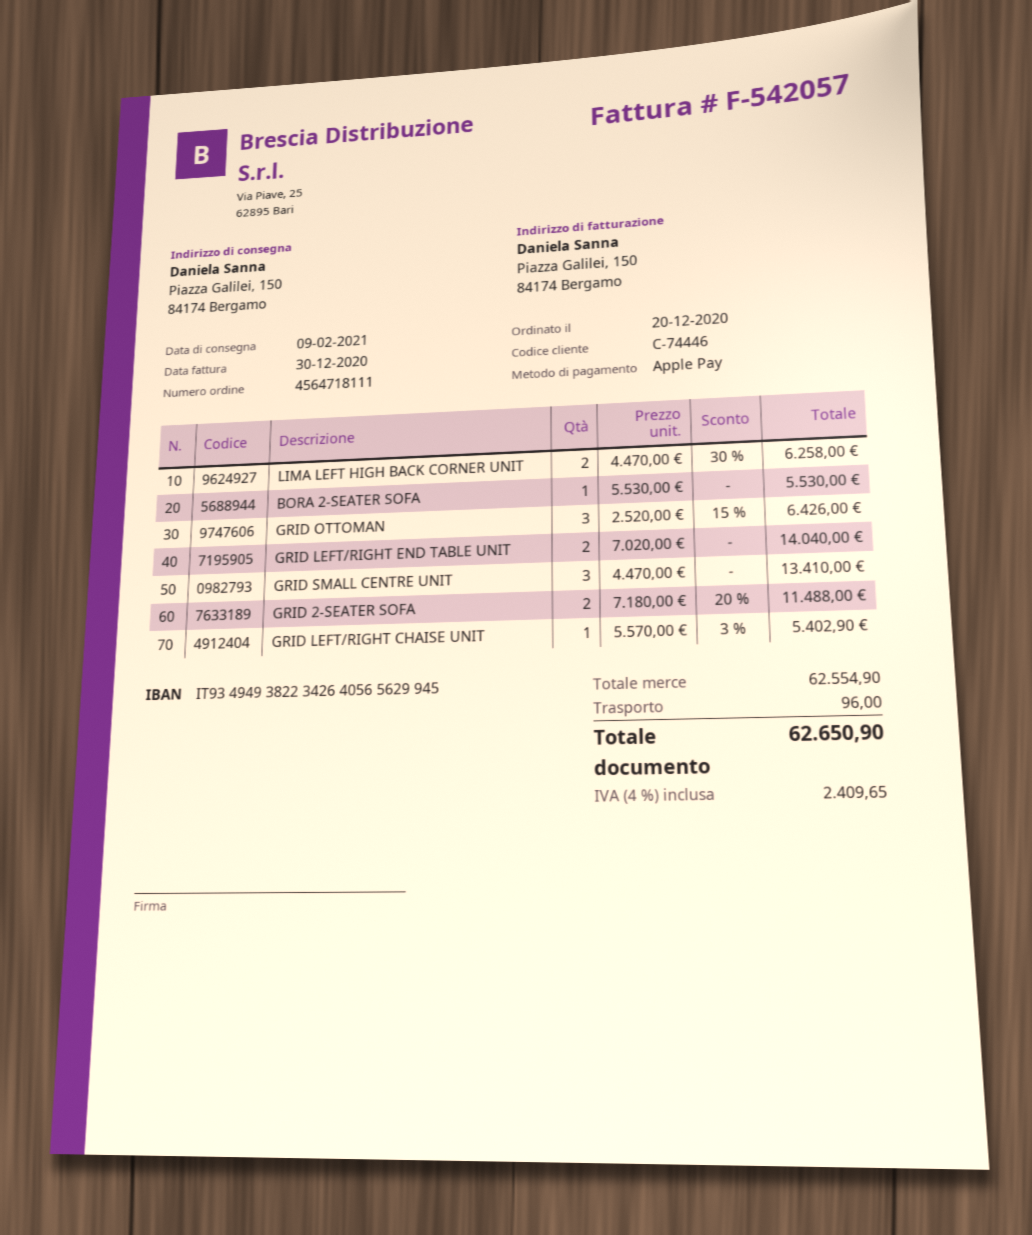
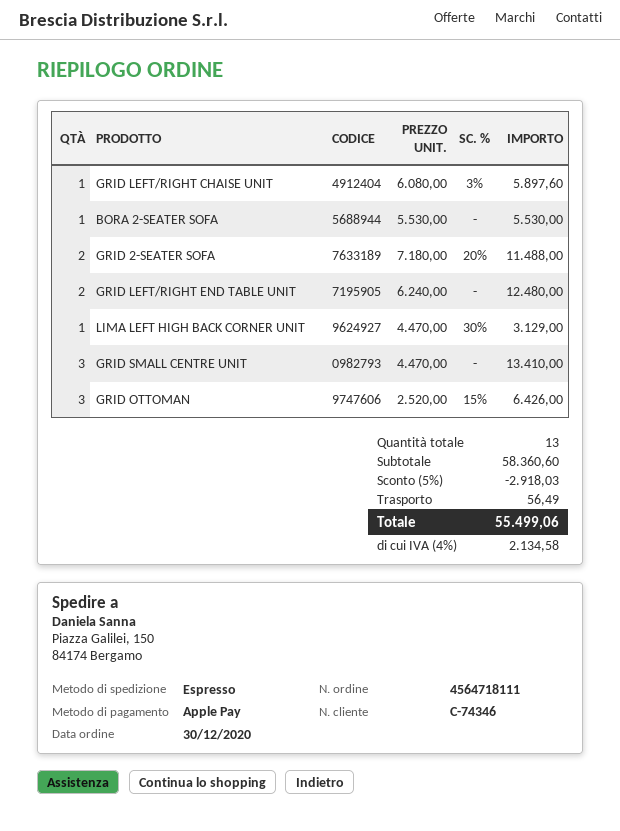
order date: 2020-12-20 -> 2020-12-30
customer number: C-74446 -> C-74346
LIMA LEFT HIGH BACK CORNER UNIT: 2 x 4470.00 - 30% = 6258.00 -> 1 x 4470.00 - 30% = 3129.00
GRID LEFT/RIGHT END TABLE UNIT: 2 x 7020.00 = 14040.00 -> 2 x 6240.00 = 12480.00
GRID LEFT/RIGHT CHAISE UNIT: 1 x 5570.00 - 3% = 5402.90 -> 1 x 6080.00 - 3% = 5897.60
subtotal: 62554.90 -> 58360.60
discount: none -> 5% = 2918.03
shipping: 96.00 -> 56.49
tax: 4% = 2409.65 -> 4% = 2134.58
total: 62650.90 -> 55499.06

